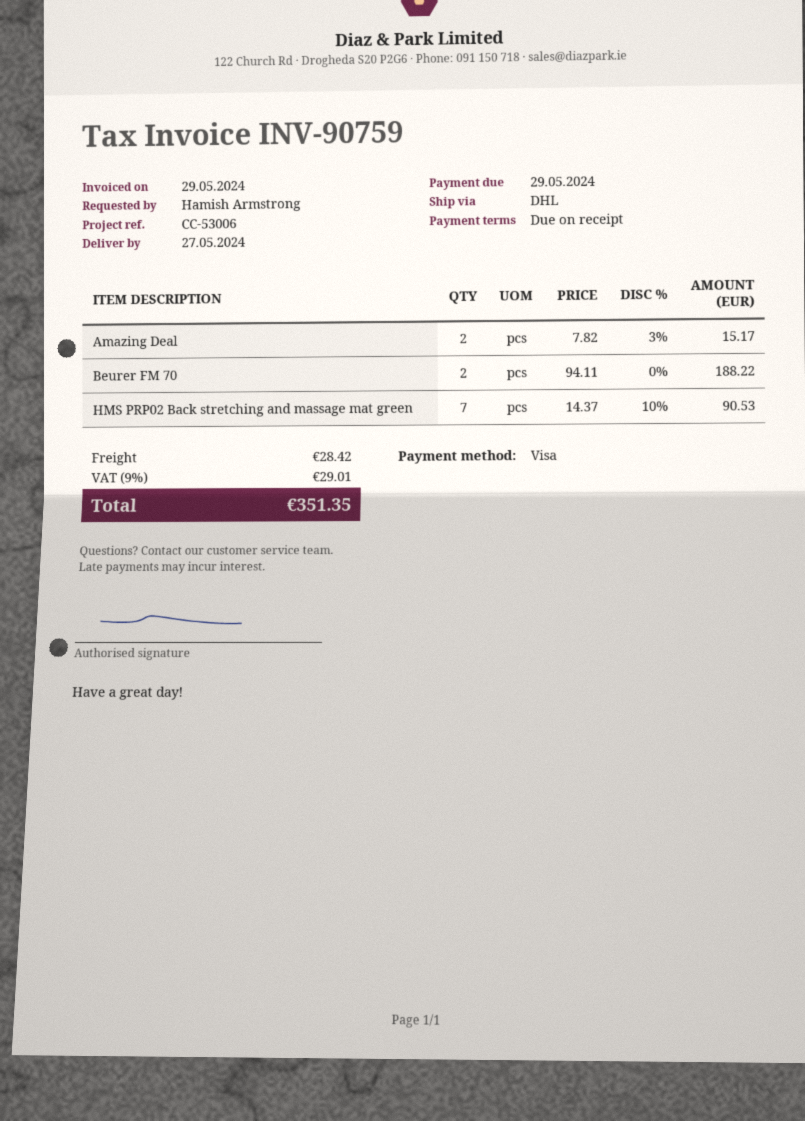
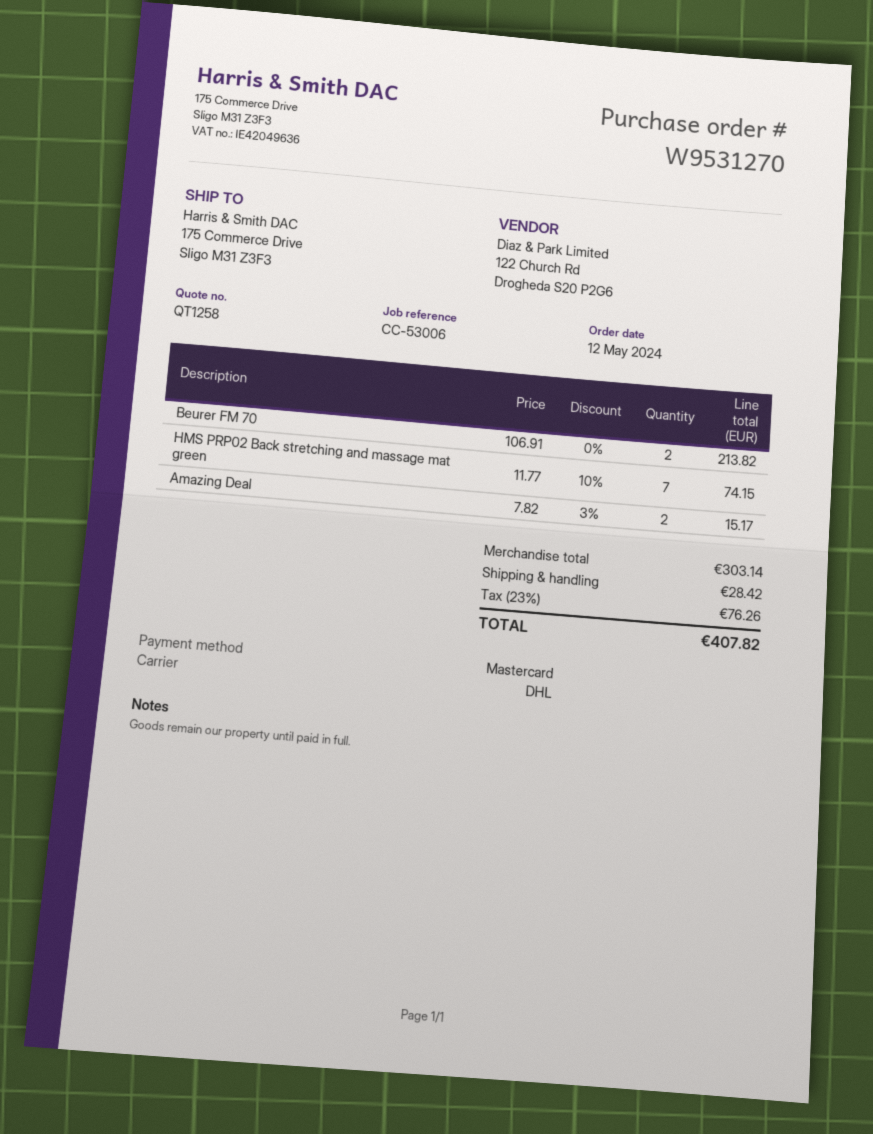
payment method: Visa -> Mastercard
Beurer FM 70: 2 x 94.11 = 188.22 -> 2 x 106.91 = 213.82
HMS PRP02 Back stretching and massage mat green: 7 x 14.37 - 10% = 90.53 -> 7 x 11.77 - 10% = 74.15
tax: 9% = 29.01 -> 23% = 76.26
total: 351.35 -> 407.82

